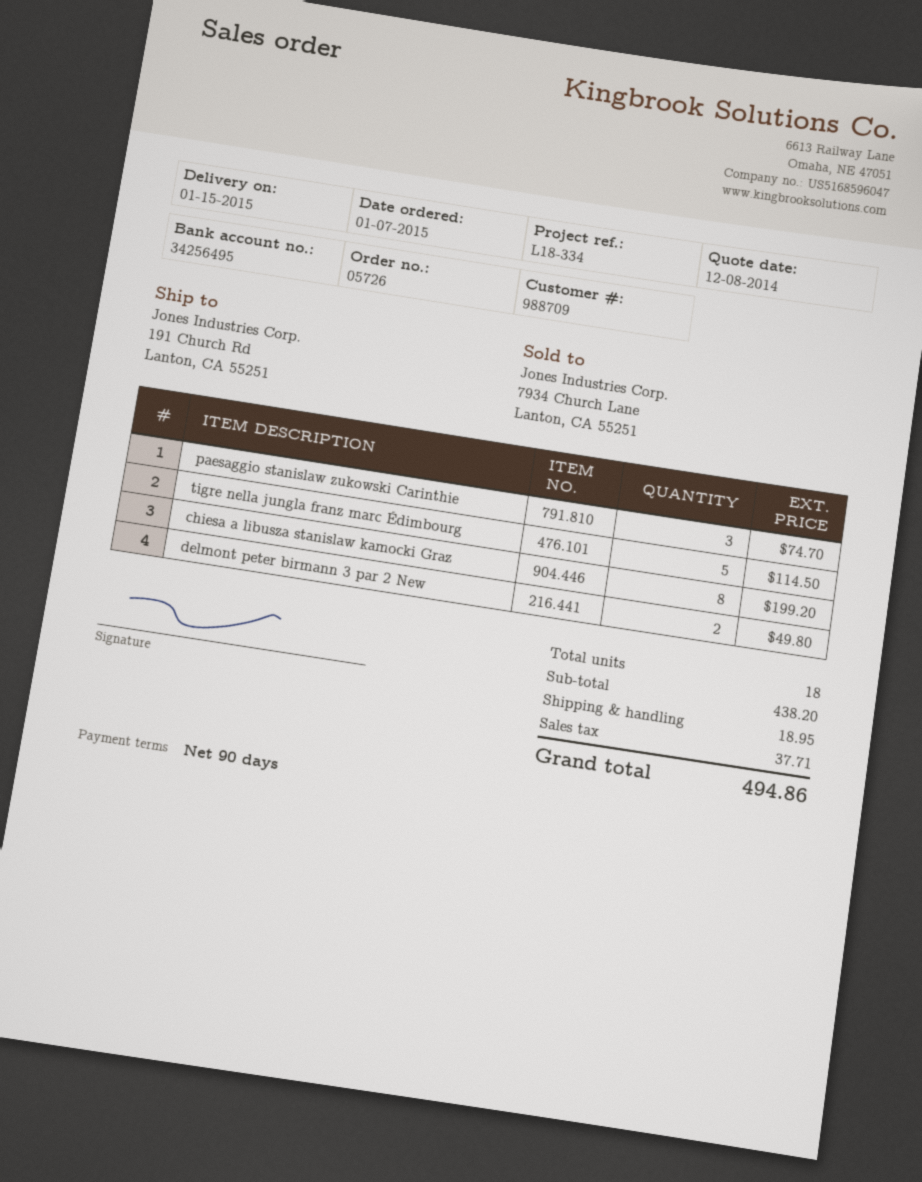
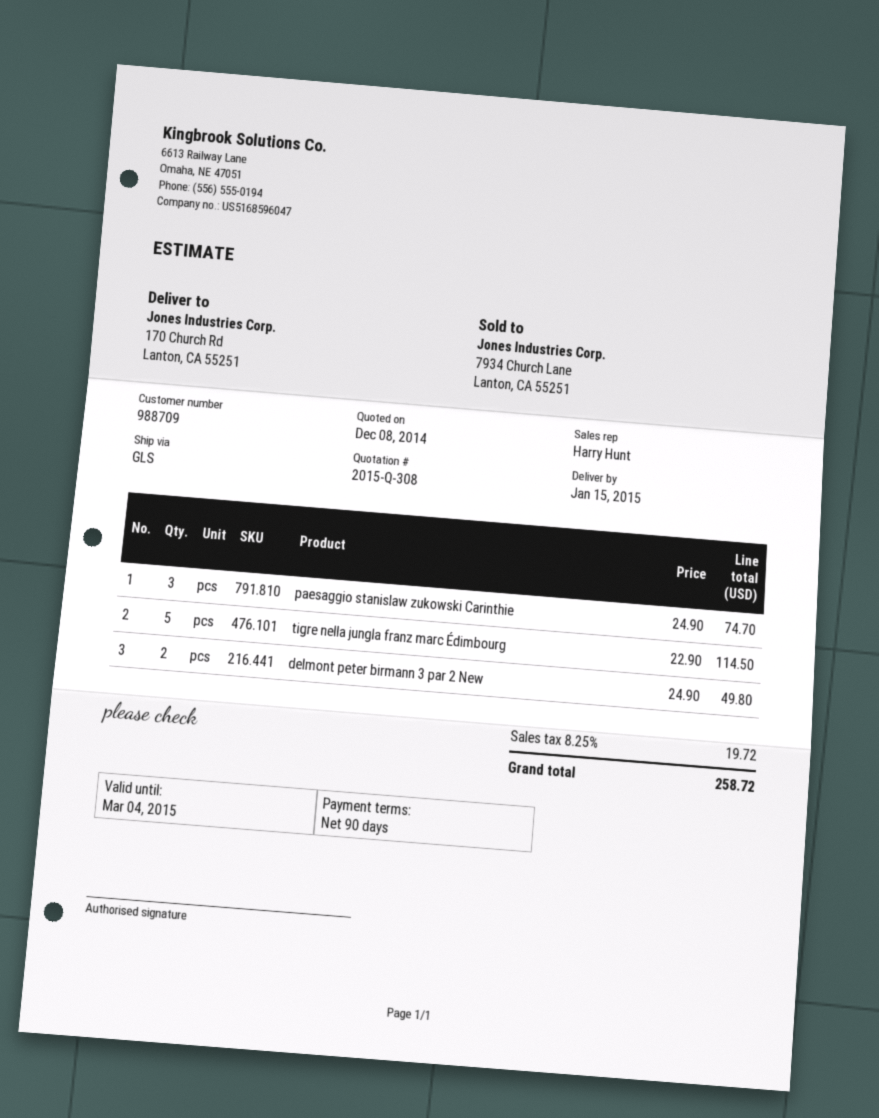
ship to: 191 Church Rd, Lanton, CA 55251 -> 170 Church Rd, Lanton, CA 55251
chiesa a libusza stanislaw kamocki Graz: 8 for 199.20 -> none
shipping: 18.95 -> none
tax: 37.71 -> 19.72
total: 494.86 -> 258.72

